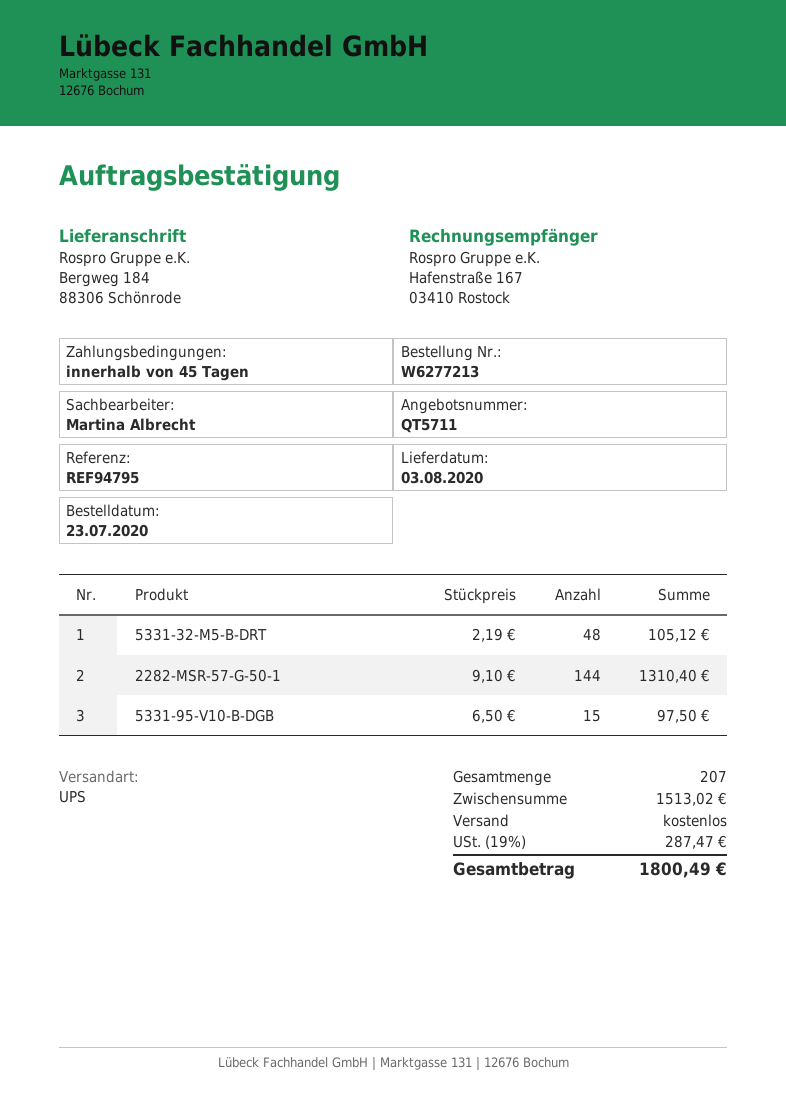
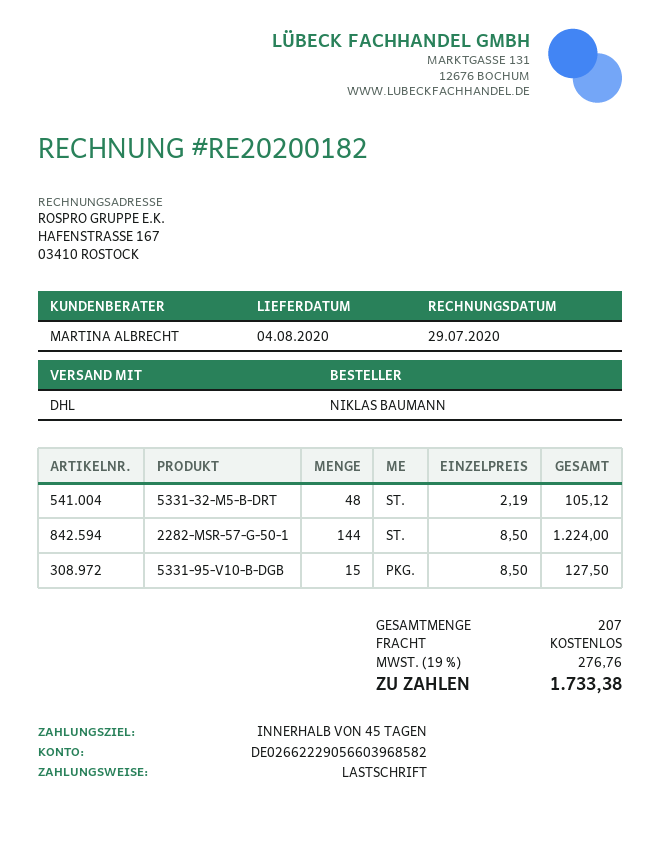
delivery date: 2020-08-03 -> 2020-08-04
shipping method: UPS -> DHL
2282-MSR-57-G-50-1: 144 x 9.10 = 1310.40 -> 144 x 8.50 = 1224.00
5331-95-V10-B-DGB: 15 x 6.50 = 97.50 -> 15 x 8.50 = 127.50
tax: 19% = 287.47 -> 19% = 276.76
total: 1800.49 -> 1733.38

